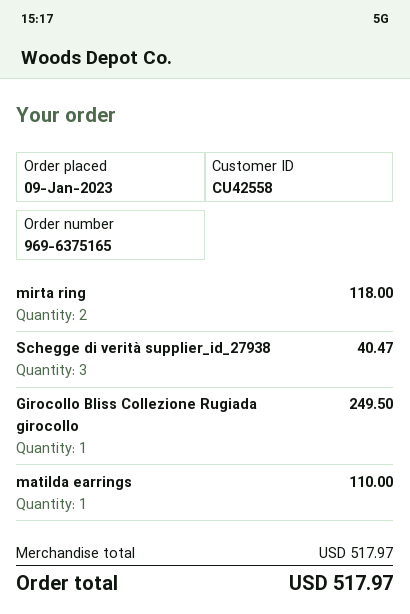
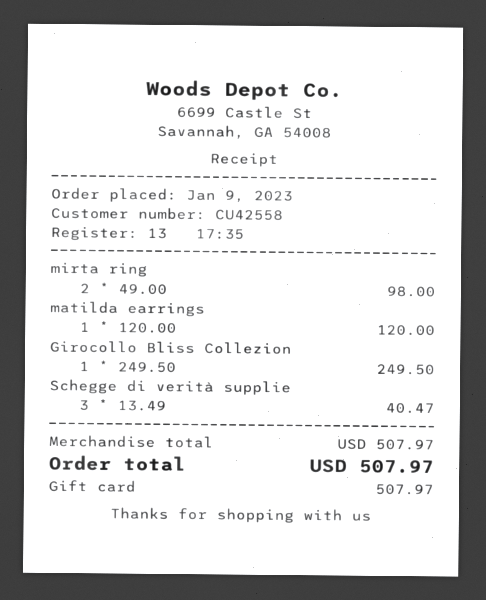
mirta ring: 2 for 118.00 -> 2 for 98.00
matilda earrings: 1 for 110.00 -> 1 for 120.00
subtotal: 517.97 -> 507.97
total: 517.97 -> 507.97

